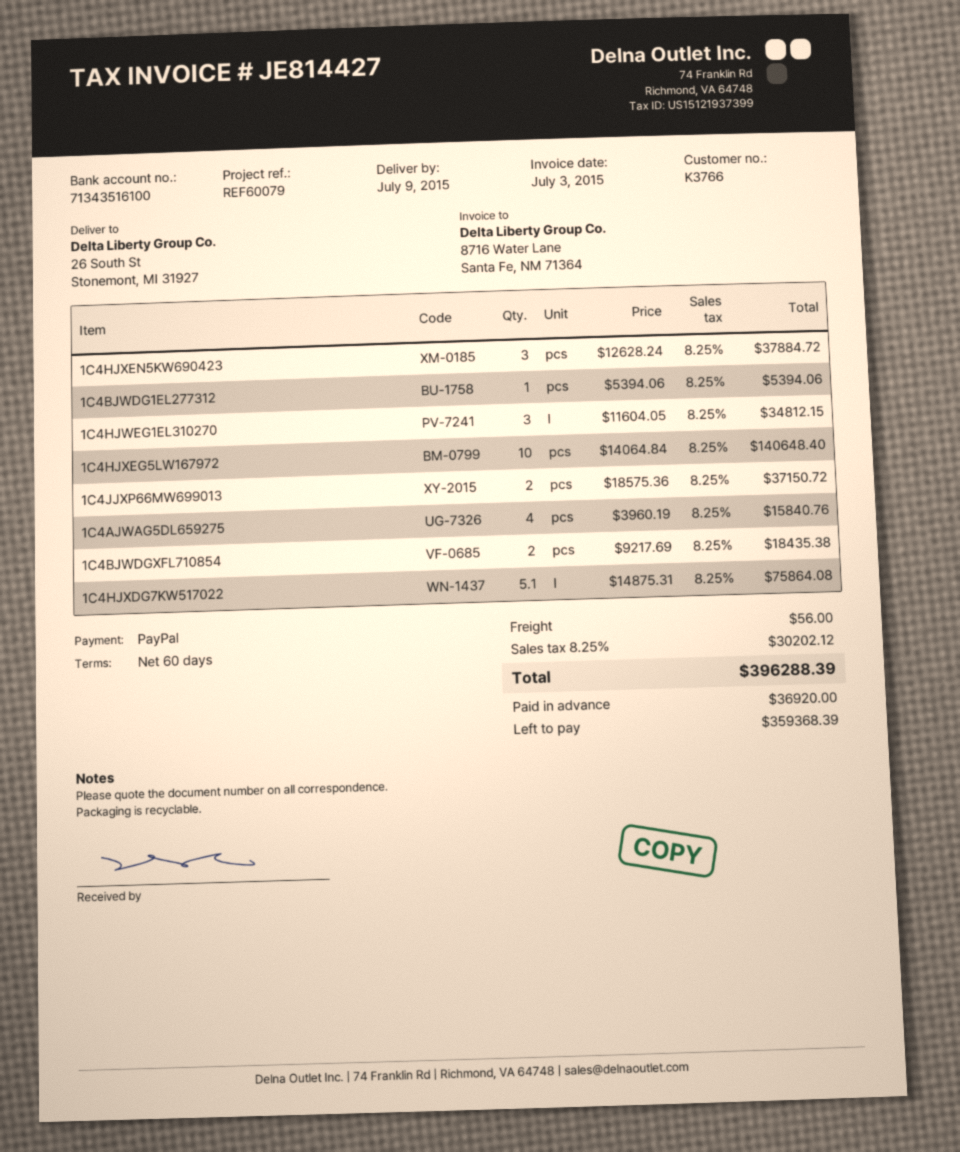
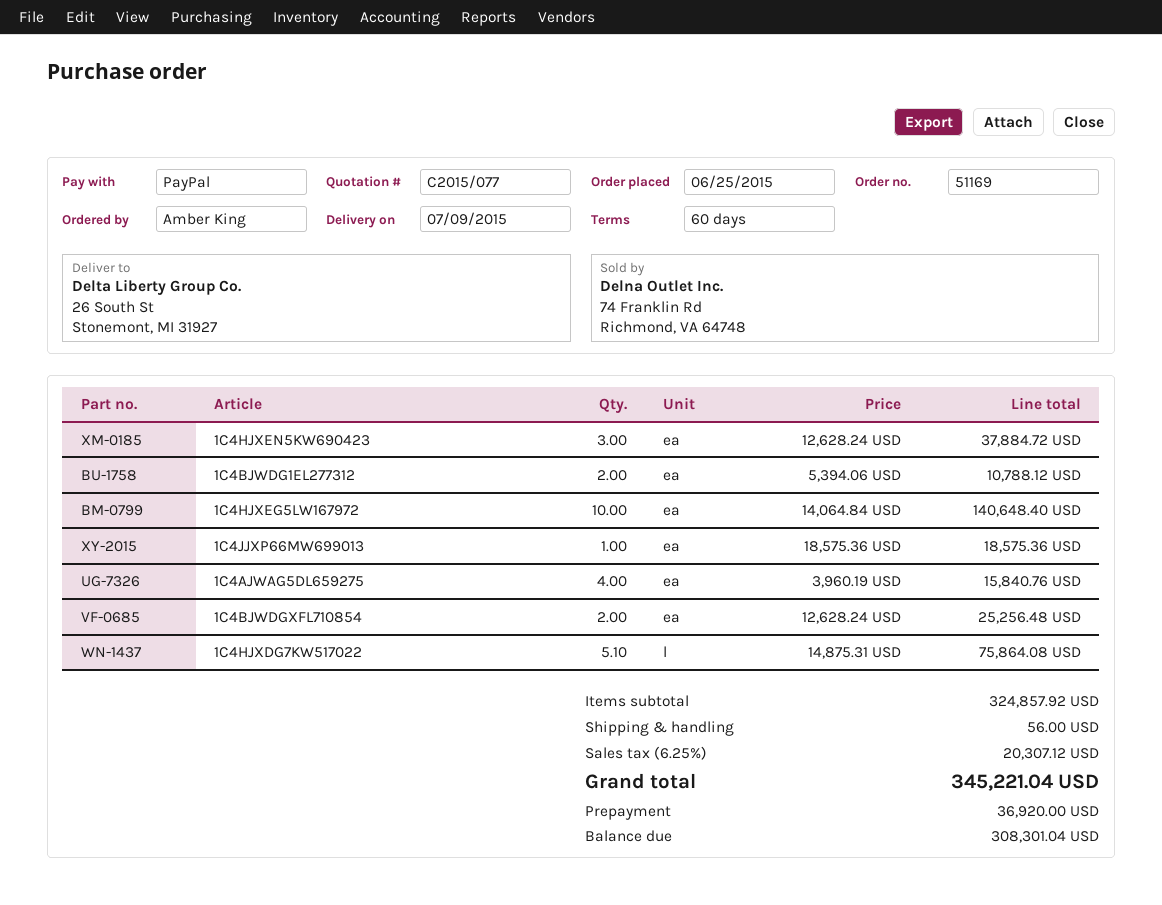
1C4BJWDG1EL277312: 1 x 5394.06 = 5394.06 -> 2 x 5394.06 = 10788.12
1C4HJWEG1EL310270: 3 x 11604.05 = 34812.15 -> none
1C4JJXP66MW699013: 2 x 18575.36 = 37150.72 -> 1 x 18575.36 = 18575.36
1C4BJWDGXFL710854: 2 x 9217.69 = 18435.38 -> 2 x 12628.24 = 25256.48
tax: 8.25% = 30202.12 -> 6.25% = 20307.12
total: 396288.39 -> 345221.04
balance: 359368.39 -> 308301.04

